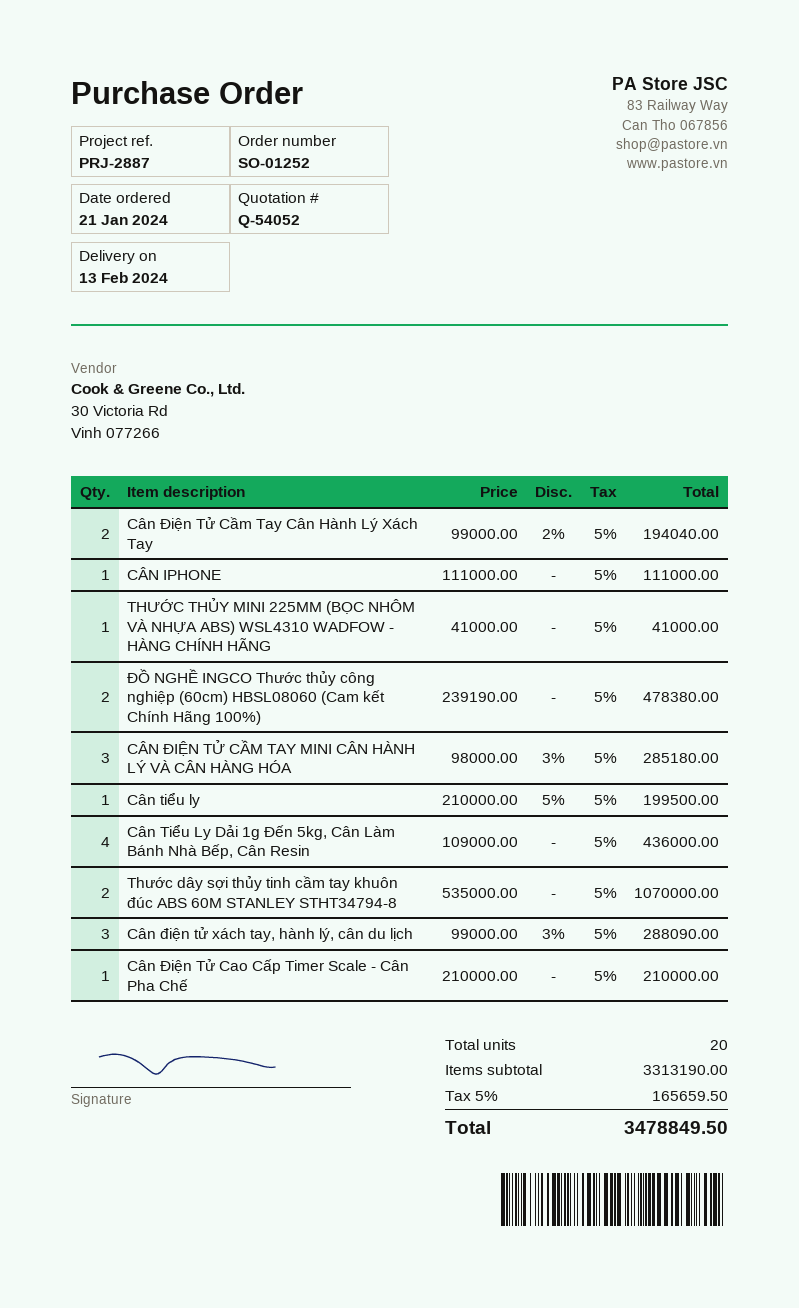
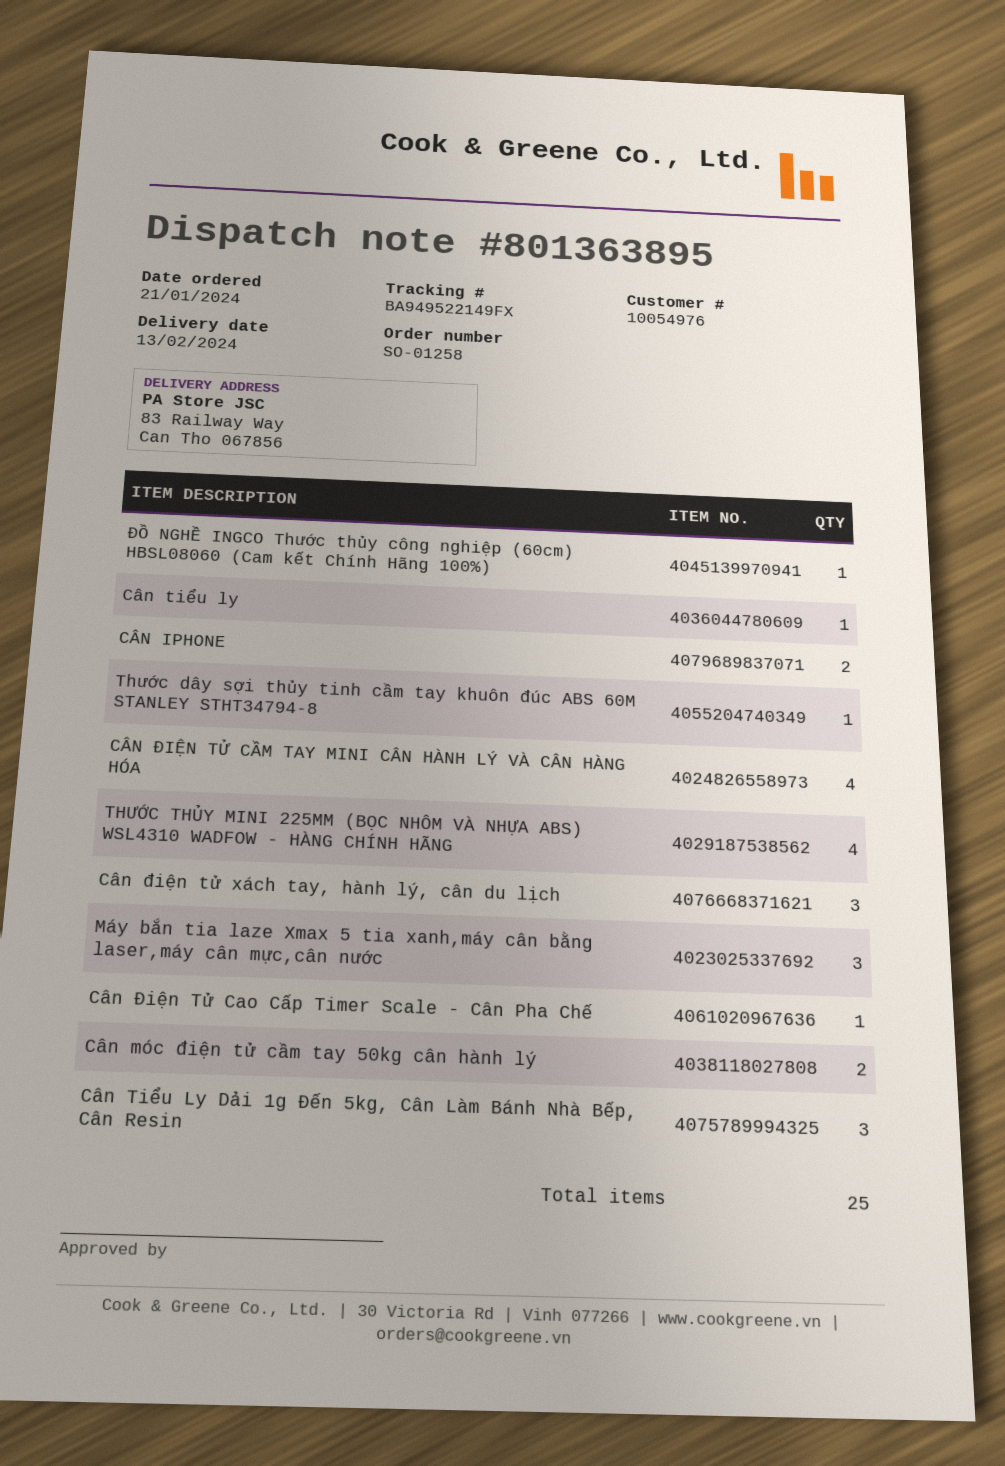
order number: SO-01252 -> SO-01258
Cân Điện Tử Cầm Tay Cân Hành Lý Xách Tay: 2 -> none
CÂN IPHONE: 1 -> 2
THƯỚC THỦY MINI 225MM (BỌC NHÔM VÀ NHỰA ABS) WSL4310 WADFOW - HÀNG CHÍNH HÃNG: 1 -> 4
ĐỒ NGHỀ INGCO Thước thủy công nghiệp (60cm) HBSL08060 (Cam kết Chính Hãng 100%): 2 -> 1
CÂN ĐIỆN TỬ CẦM TAY MINI CÂN HÀNH LÝ VÀ CÂN HÀNG HÓA: 3 -> 4
Cân Tiểu Ly Dải 1g Đến 5kg, Cân Làm Bánh Nhà Bếp, Cân Resin: 4 -> 3
Thước dây sợi thủy tinh cầm tay khuôn đúc ABS 60M STANLEY STHT34794-8: 2 -> 1
Máy bắn tia laze Xmax 5 tia xanh,máy cân bằng laser,máy cân mực,cân nước: none -> 3
Cân móc điện tử cầm tay 50kg cân hành lý: none -> 2
total quantity: 20 -> 25

